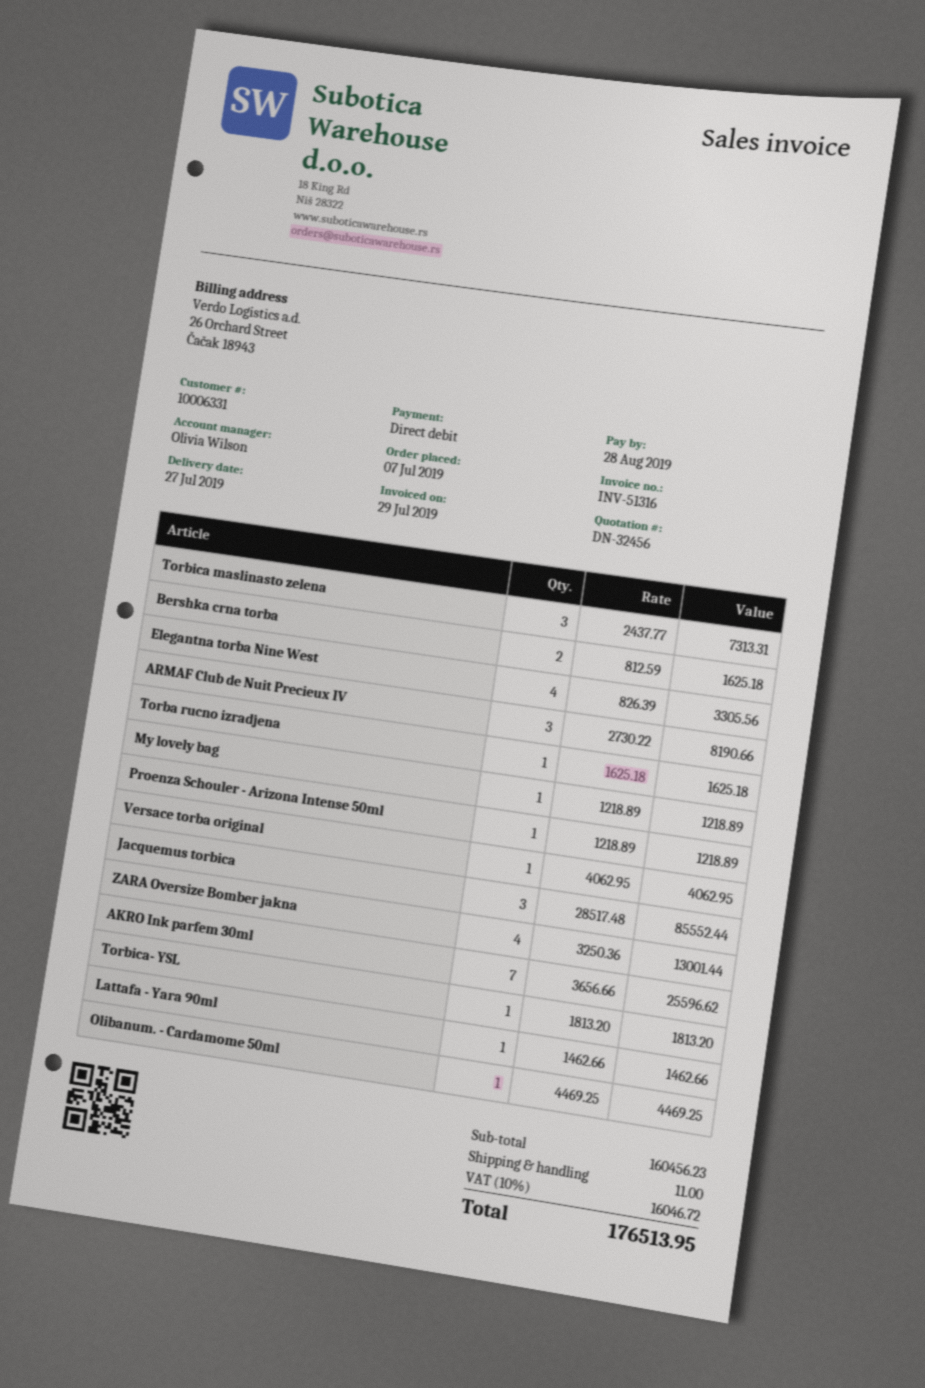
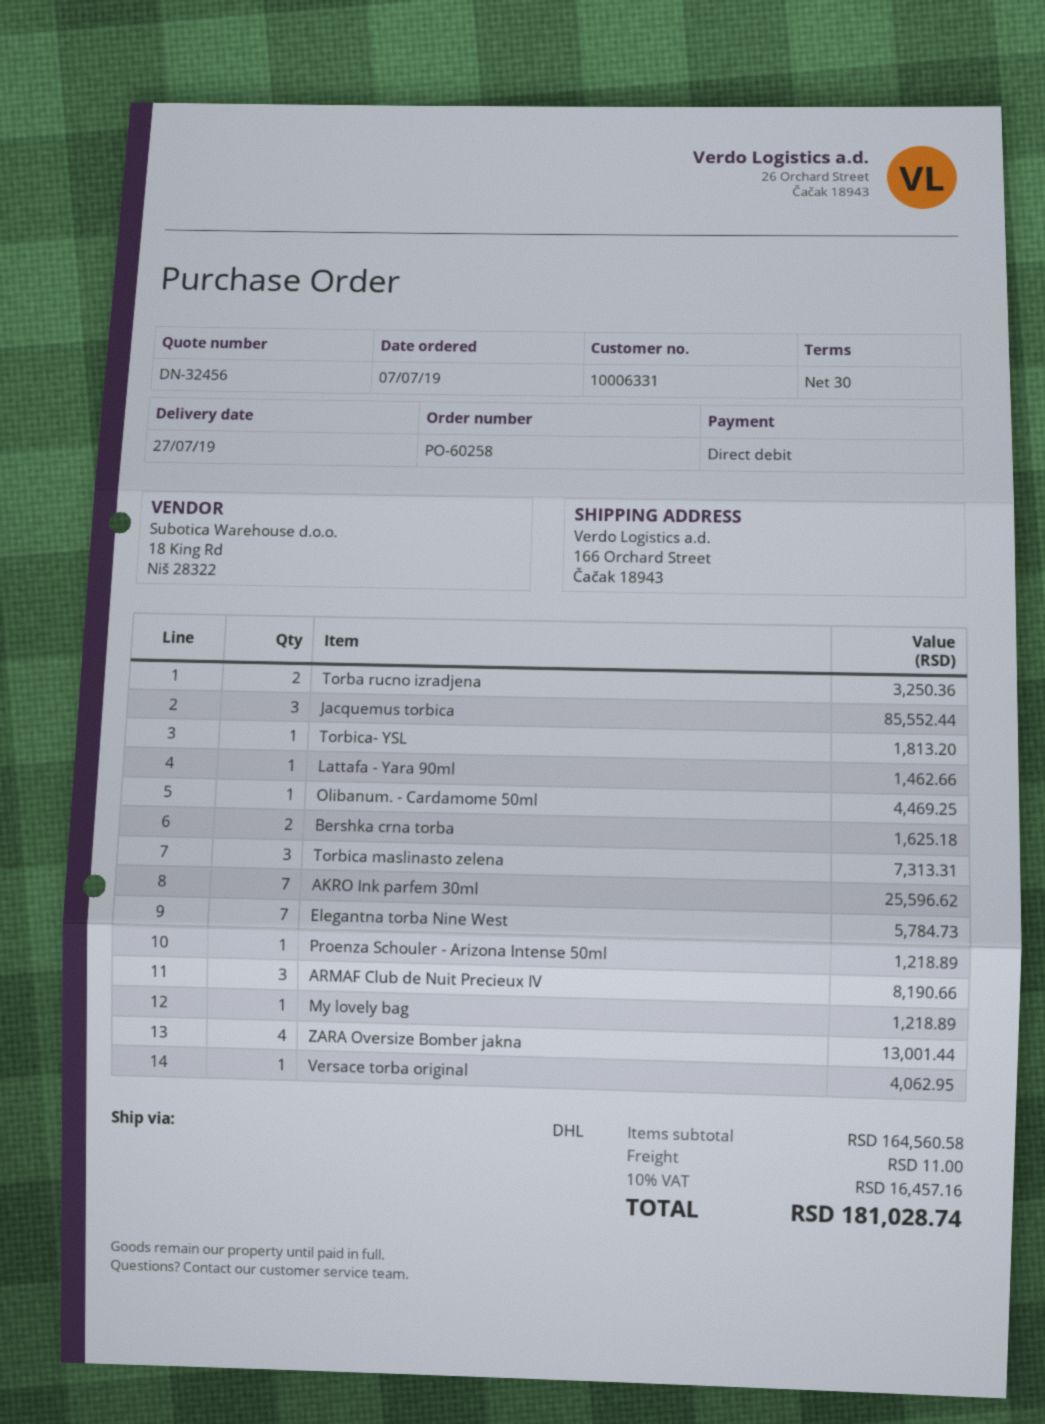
Elegantna torba Nine West: 4 for 3305.56 -> 7 for 5784.73
Torba rucno izradjena: 1 for 1625.18 -> 2 for 3250.36
subtotal: 160456.23 -> 164560.58
tax: 10% = 16046.72 -> 10% = 16457.16
total: 176513.95 -> 181028.74

